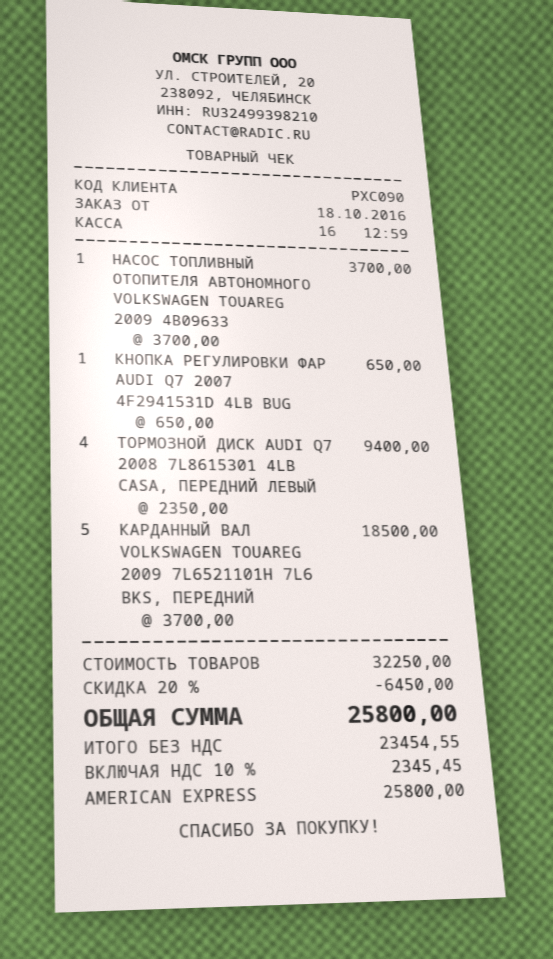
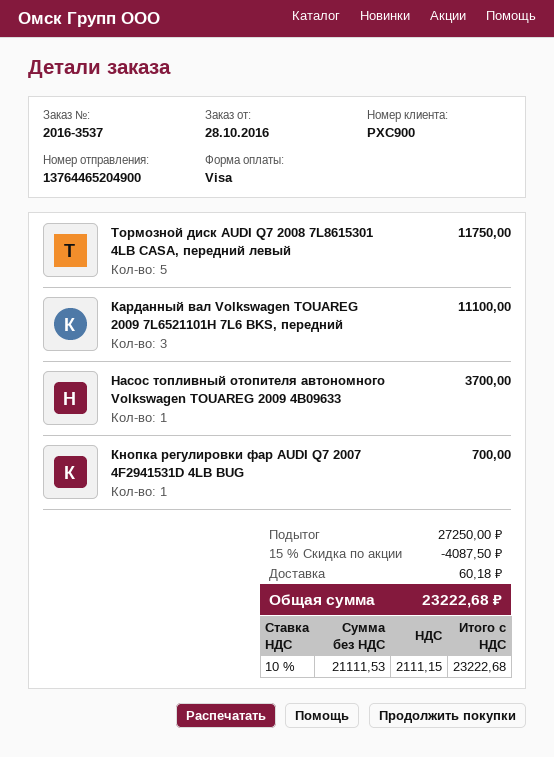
order date: 2016-10-18 -> 2016-10-28
customer number: PXC090 -> PXC900
payment method: American Express -> Visa
КНОПКА РЕГУЛИРОВКИ ФАР AUDI Q7 2007 4F2941531D 4LB BUG: 1 for 650.00 -> 1 for 700.00
ТОРМОЗНОЙ ДИСК AUDI Q7 2008 7L8615301 4LB CASA, ПЕРЕДНИЙ ЛЕВЫЙ: 4 for 9400.00 -> 5 for 11750.00
КАРДАННЫЙ ВАЛ VOLKSWAGEN TOUAREG 2009 7L6521101H 7L6 BKS, ПЕРЕДНИЙ: 5 for 18500.00 -> 3 for 11100.00
subtotal: 32250.00 -> 27250.00
discount: 20% = 6450.00 -> 15% = 4087.50
shipping: none -> 60.18
net: 23454.55 -> 21111.53
tax: 10% = 2345.45 -> 10% = 2111.15
total: 25800.00 -> 23222.68

